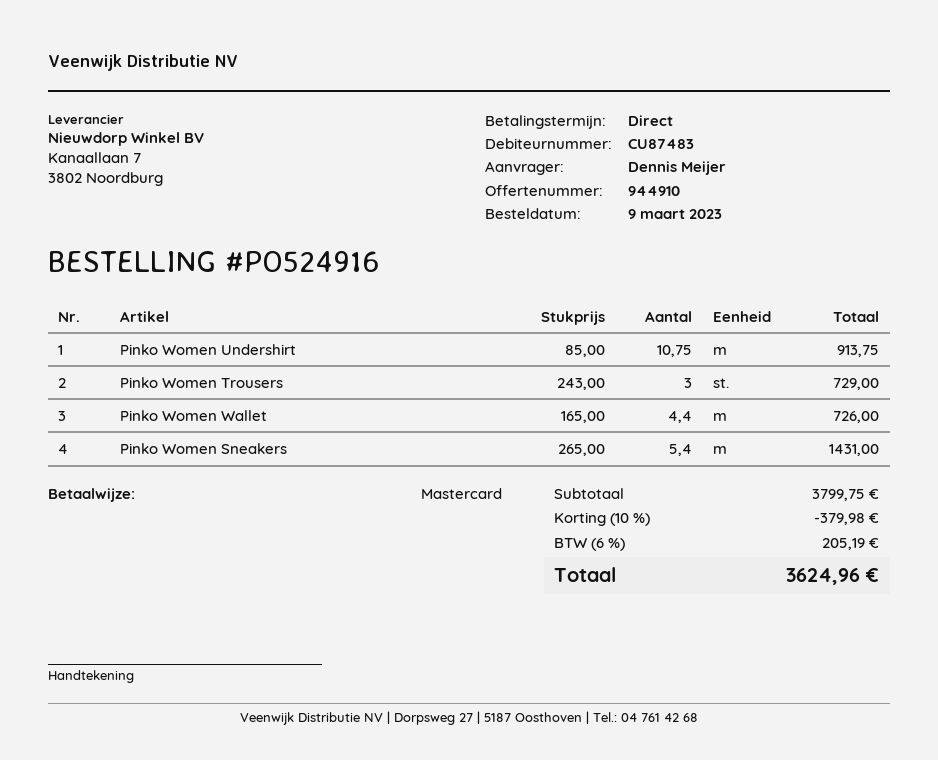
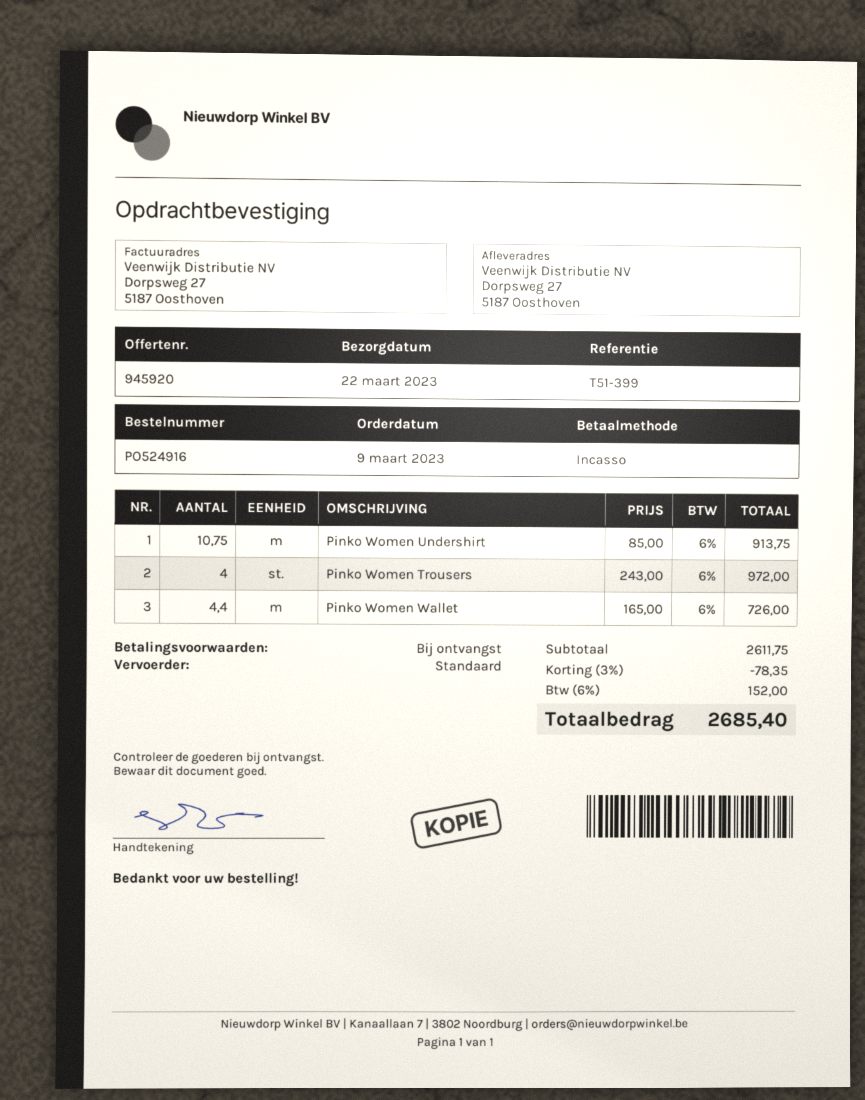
quote number: 944910 -> 945920
payment method: Mastercard -> direct debit
Pinko Women Trousers: 3 x 243.00 = 729.00 -> 4 x 243.00 = 972.00
Pinko Women Sneakers: 5.4 x 265.00 = 1431.00 -> none
subtotal: 3799.75 -> 2611.75
discount: 10% = 379.98 -> 3% = 78.35
tax: 6% = 205.19 -> 6% = 152.00
total: 3624.96 -> 2685.40

